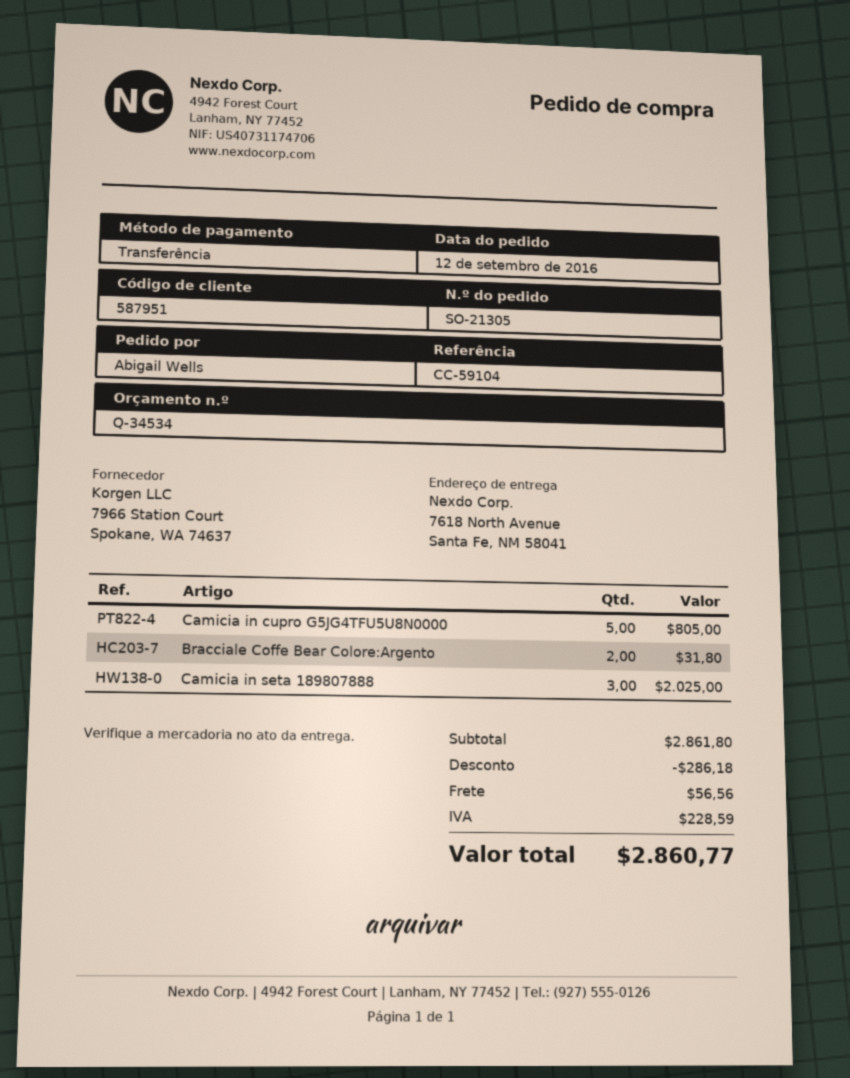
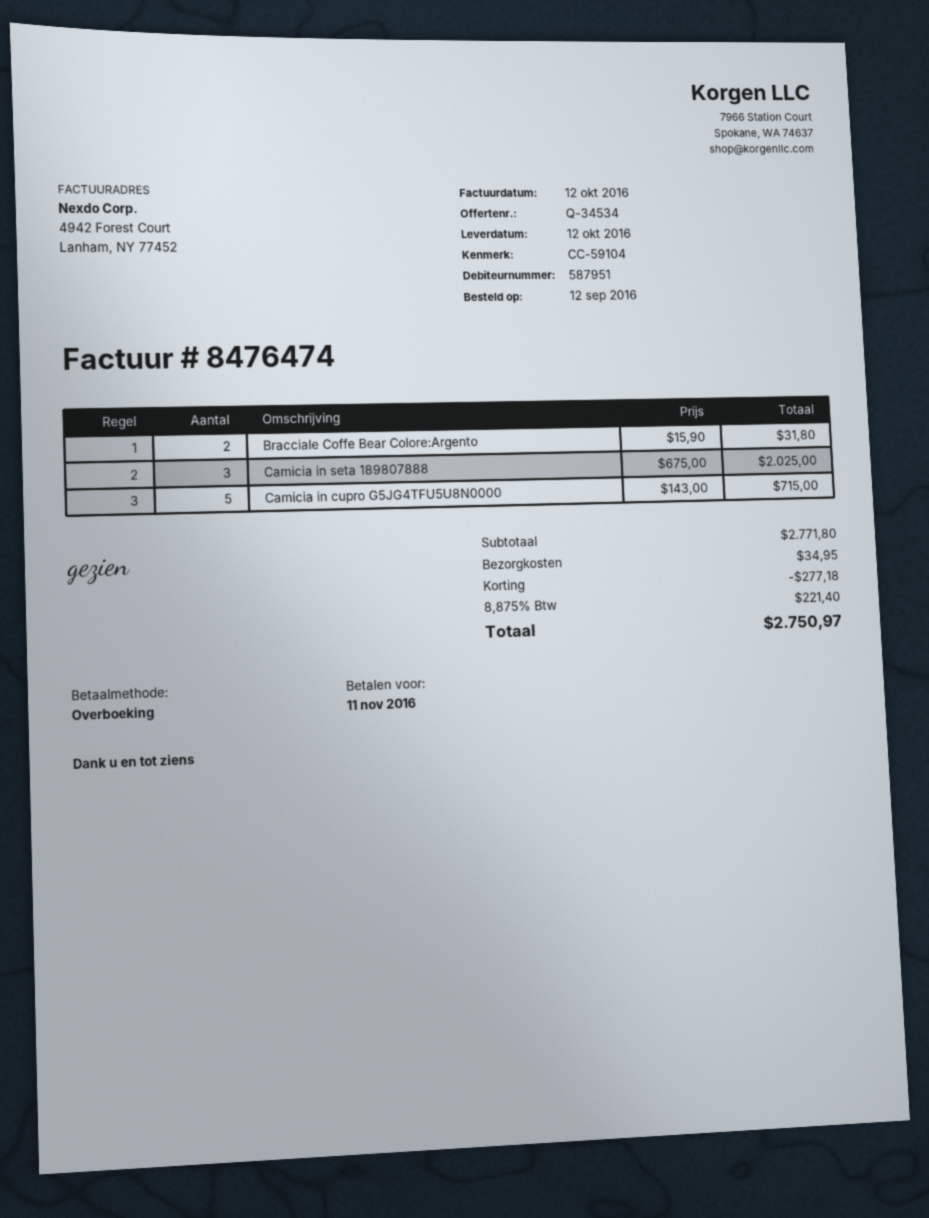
Camicia in cupro G5JG4TFU5U8N0000: 5 for 805.00 -> 5 for 715.00
subtotal: 2861.80 -> 2771.80
discount: 286.18 -> 277.18
shipping: 56.56 -> 34.95
tax: 228.59 -> 221.40
total: 2860.77 -> 2750.97

